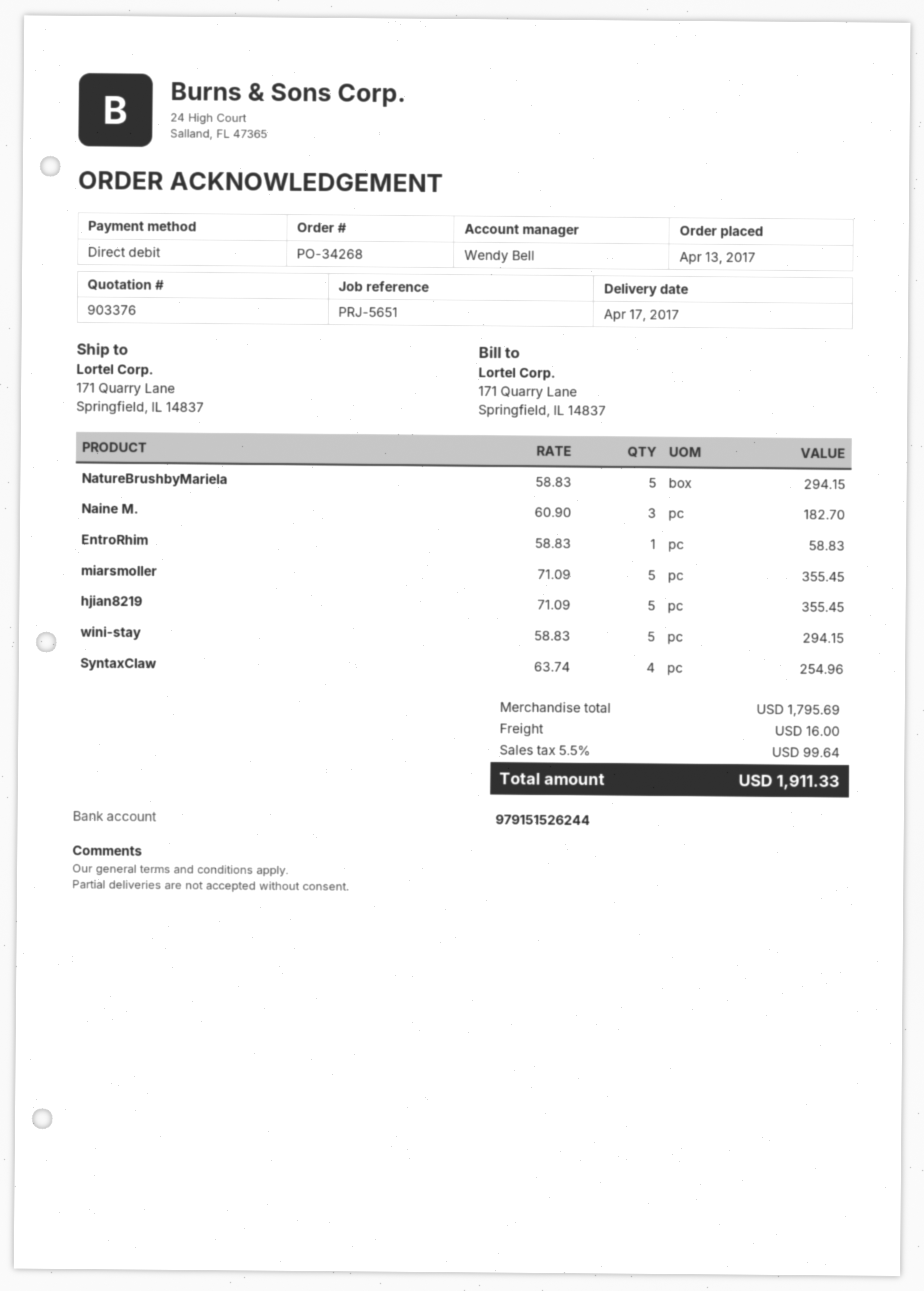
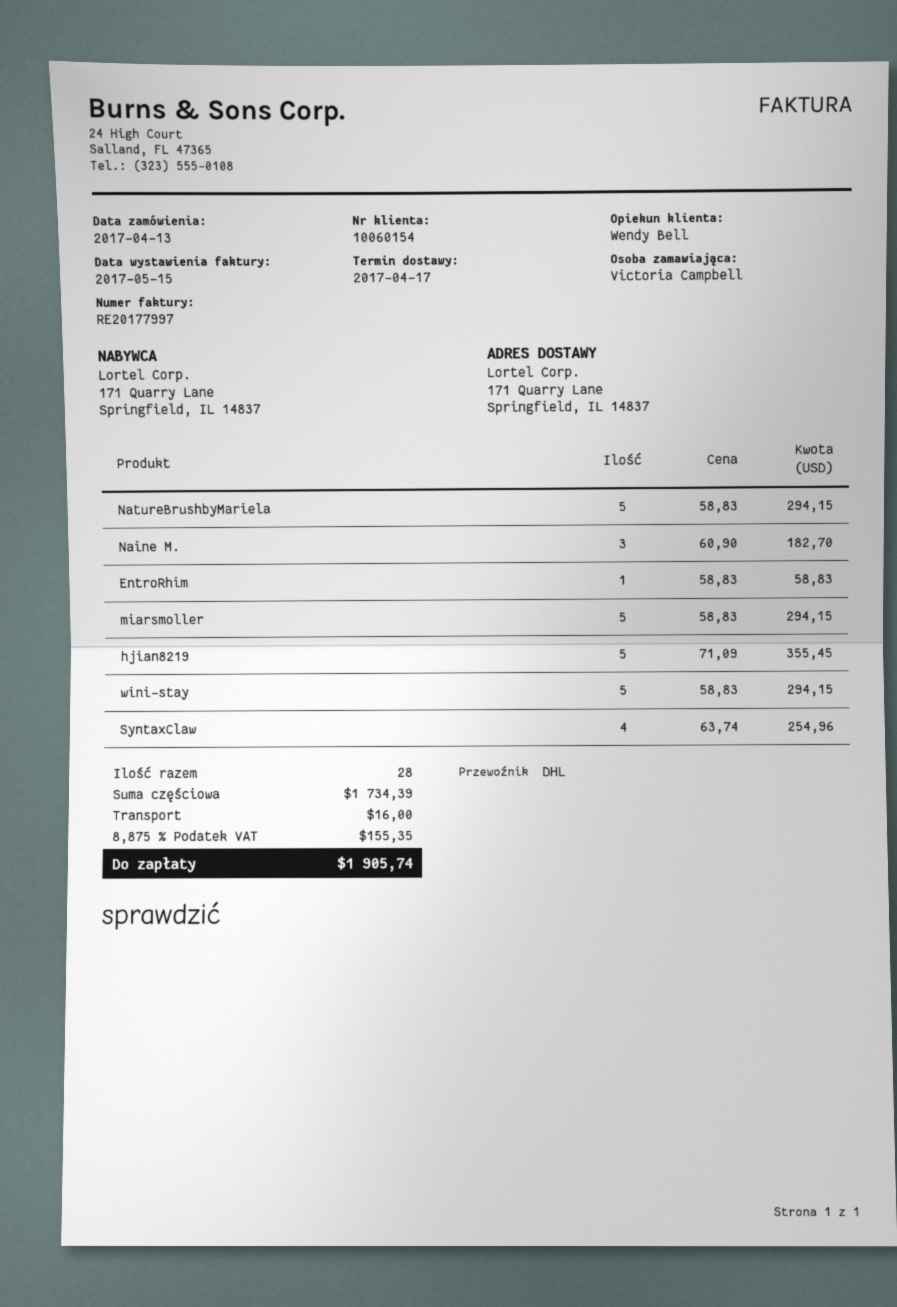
miarsmoller: 5 x 71.09 = 355.45 -> 5 x 58.83 = 294.15
subtotal: 1795.69 -> 1734.39
tax: 5.5% = 99.64 -> 8.875% = 155.35
total: 1911.33 -> 1905.74

